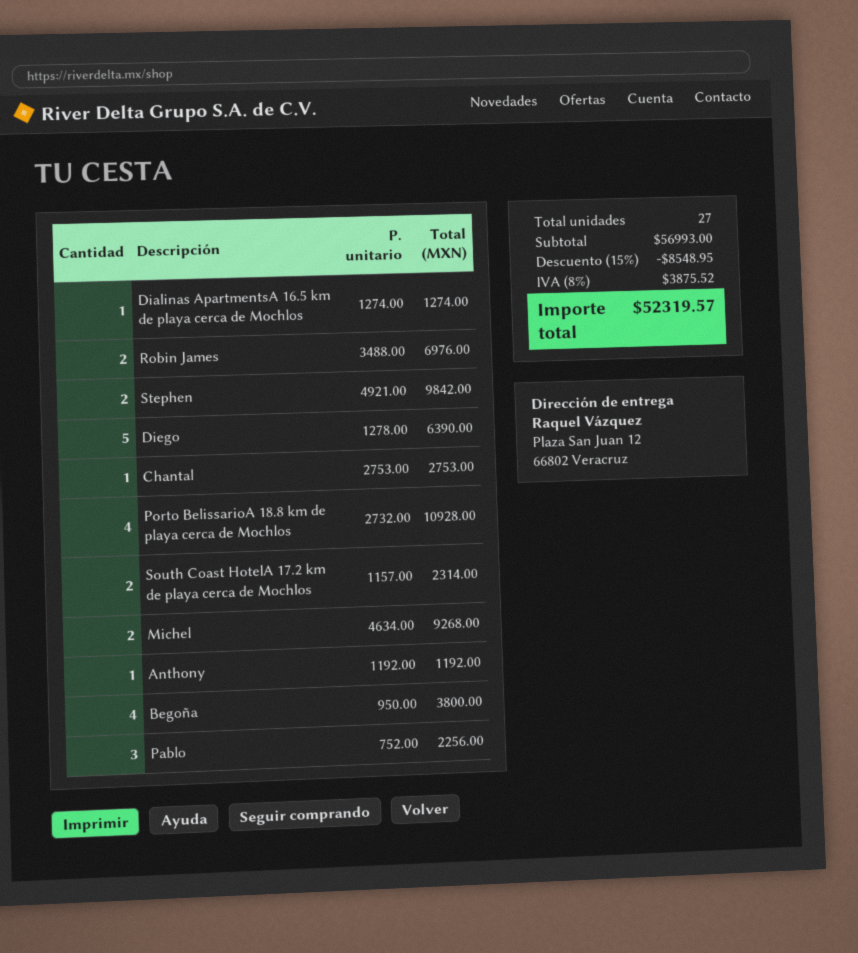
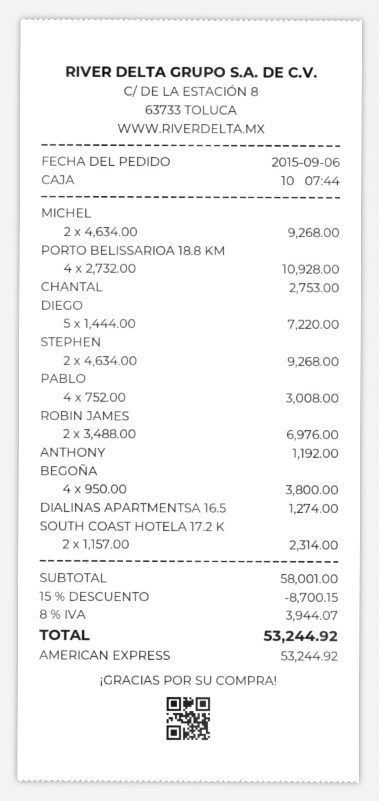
Stephen: 2 x 4921.00 = 9842.00 -> 2 x 4634.00 = 9268.00
Diego: 5 x 1278.00 = 6390.00 -> 5 x 1444.00 = 7220.00
Pablo: 3 x 752.00 = 2256.00 -> 4 x 752.00 = 3008.00
subtotal: 56993.00 -> 58001.00
discount: 15% = 8548.95 -> 15% = 8700.15
tax: 8% = 3875.52 -> 8% = 3944.07
total: 52319.57 -> 53244.92

